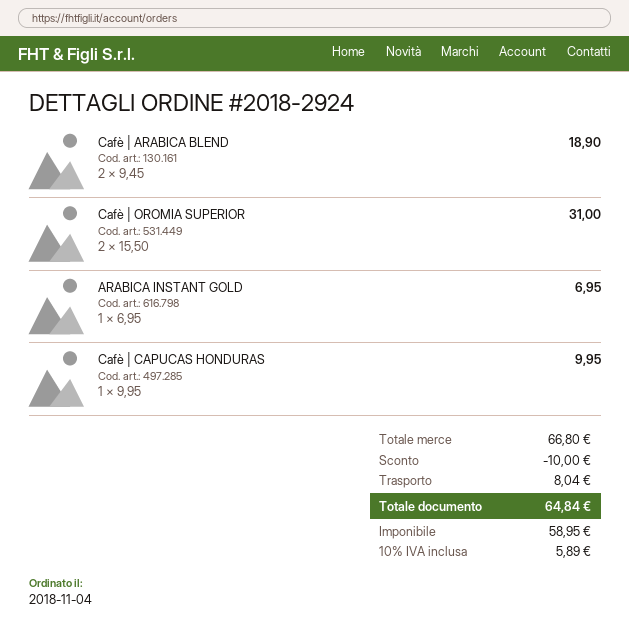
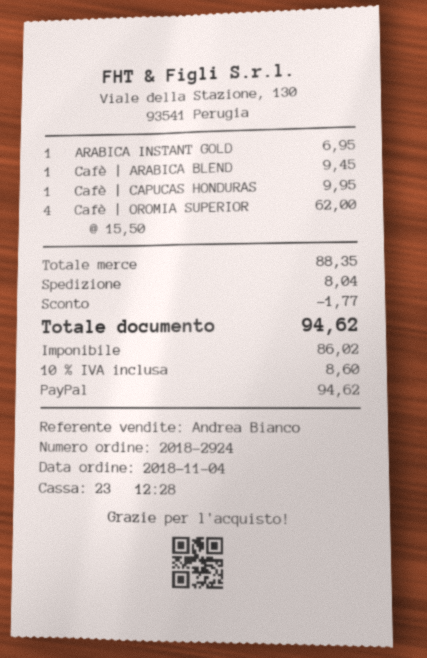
Cafè | ARABICA BLEND: 2 x 9.45 = 18.90 -> 1 x 9.45 = 9.45
Cafè | OROMIA SUPERIOR: 2 x 15.50 = 31.00 -> 4 x 15.50 = 62.00
subtotal: 66.80 -> 88.35
discount: 10.00 -> 1.77
net: 58.95 -> 86.02
tax: 10% = 5.89 -> 10% = 8.60
total: 64.84 -> 94.62

